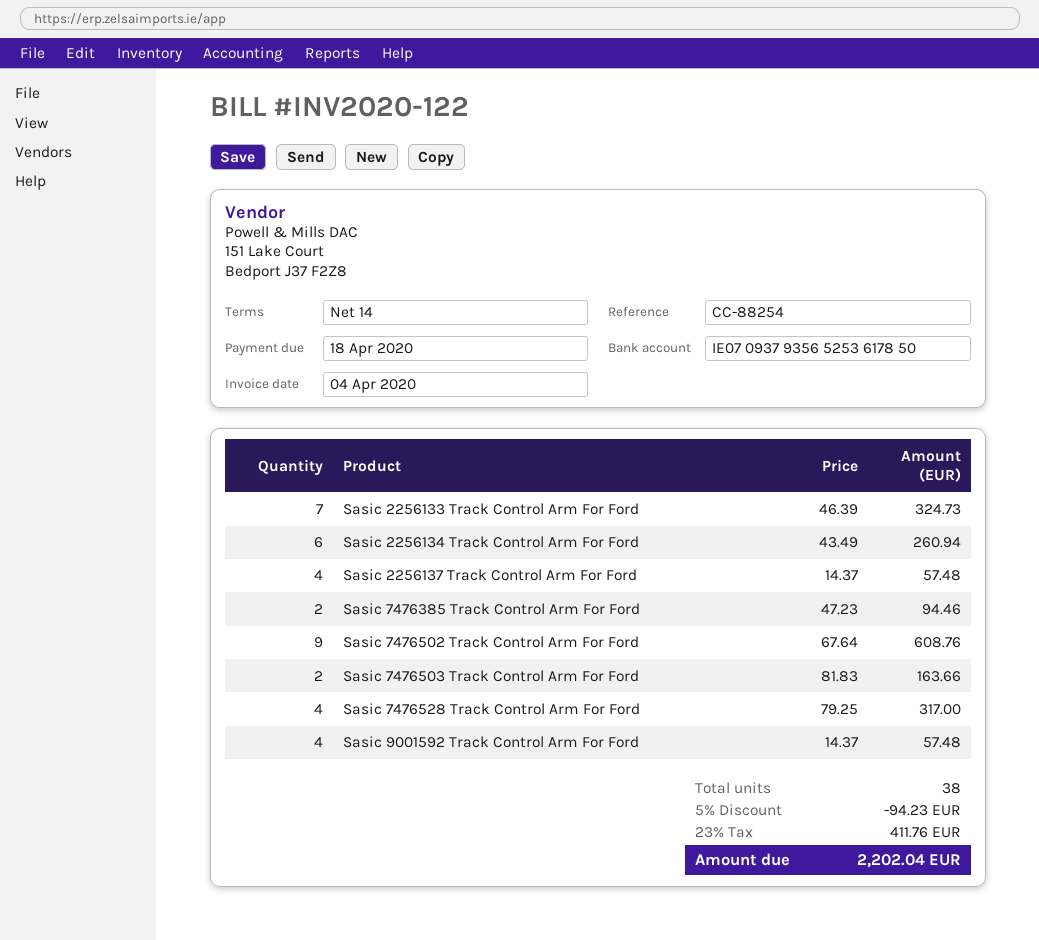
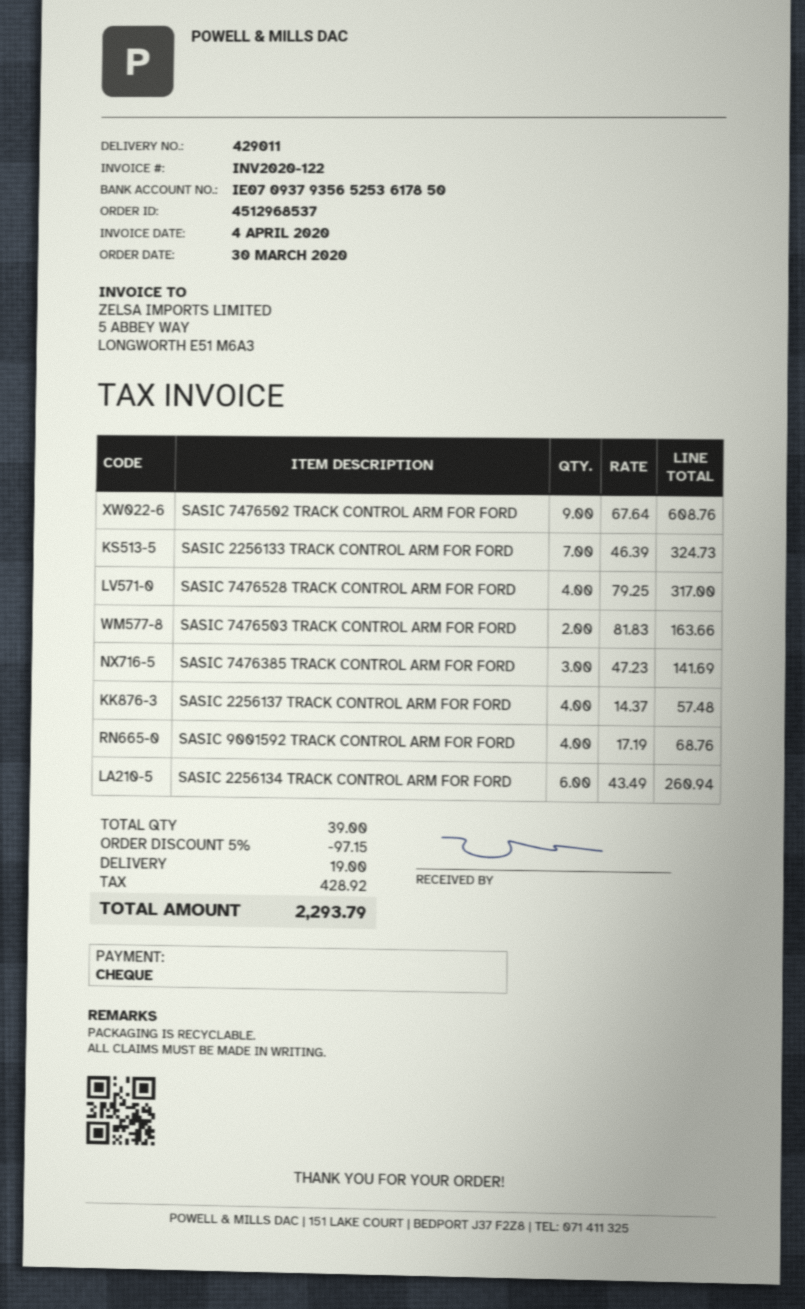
Sasic 7476385 Track Control Arm For Ford: 2 x 47.23 = 94.46 -> 3 x 47.23 = 141.69
Sasic 9001592 Track Control Arm For Ford: 4 x 14.37 = 57.48 -> 4 x 17.19 = 68.76
total quantity: 38 -> 39
discount: 5% = 94.23 -> 5% = 97.15
shipping: none -> 19.00
tax: 411.76 -> 428.92
total: 2202.04 -> 2293.79

